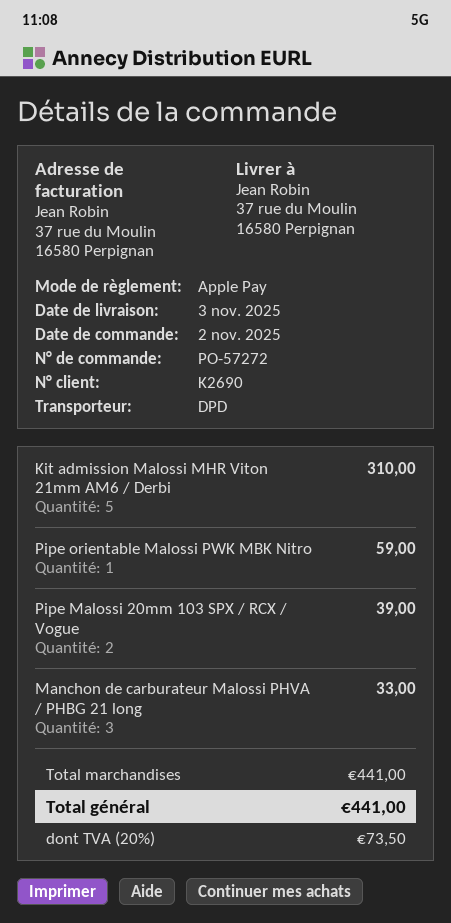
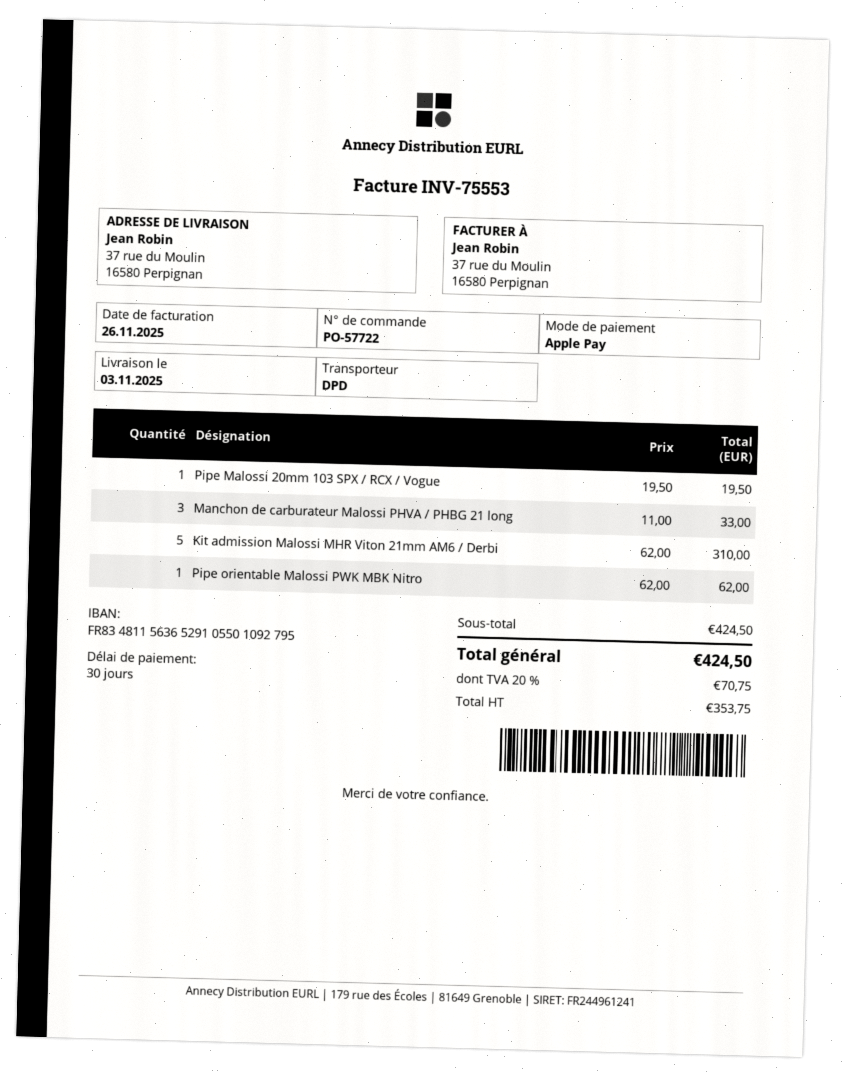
order number: PO-57272 -> PO-57722
Pipe orientable Malossi PWK MBK Nitro: 1 for 59.00 -> 1 for 62.00
Pipe Malossi 20mm 103 SPX / RCX / Vogue: 2 for 39.00 -> 1 for 19.50
subtotal: 441.00 -> 424.50
tax: 20% = 73.50 -> 20% = 70.75
total: 441.00 -> 424.50

